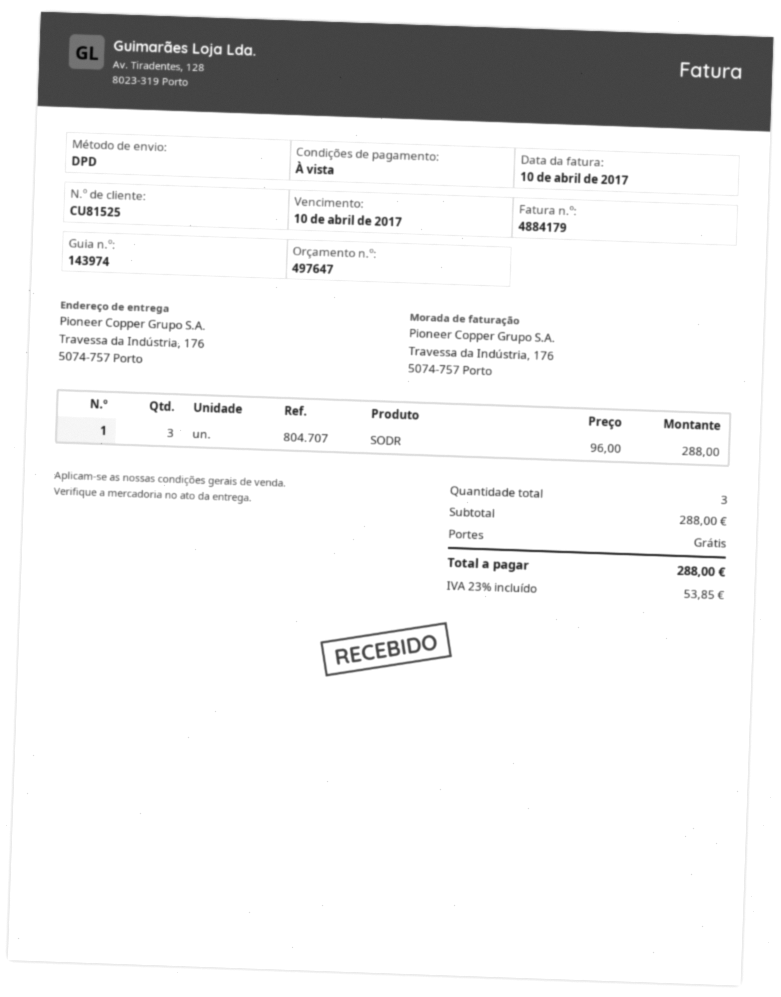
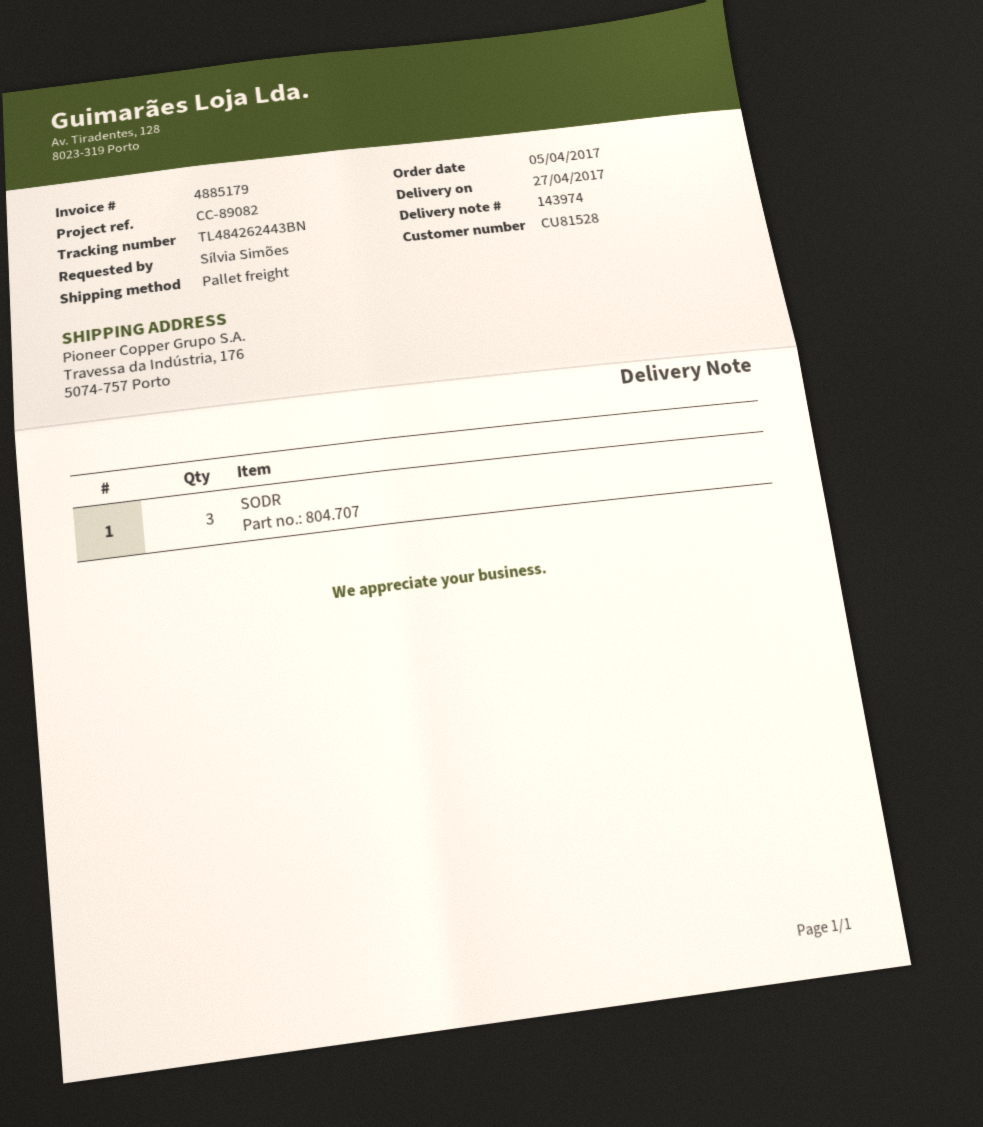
invoice number: 4884179 -> 4885179
customer number: CU81525 -> CU81528
shipping method: DPD -> pallet freight

